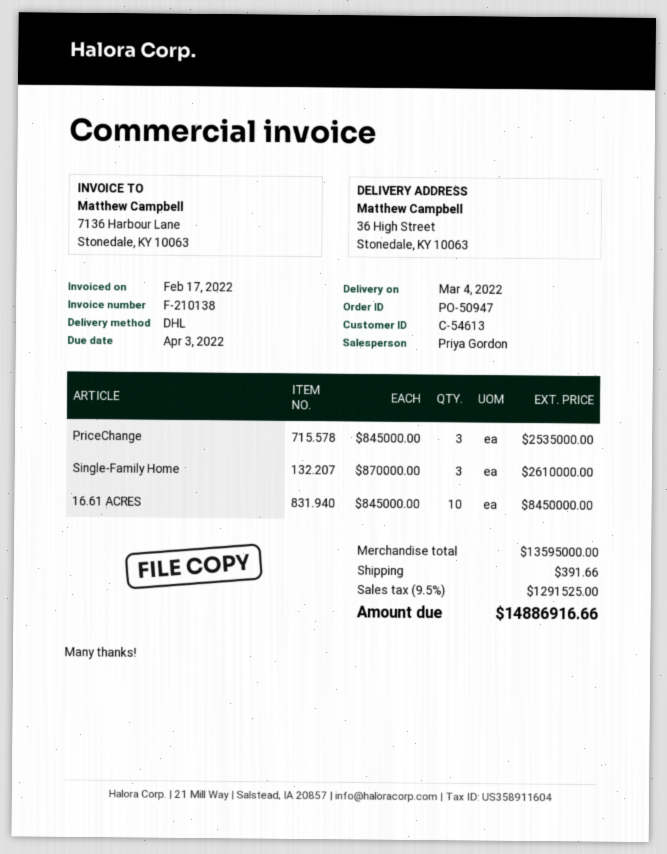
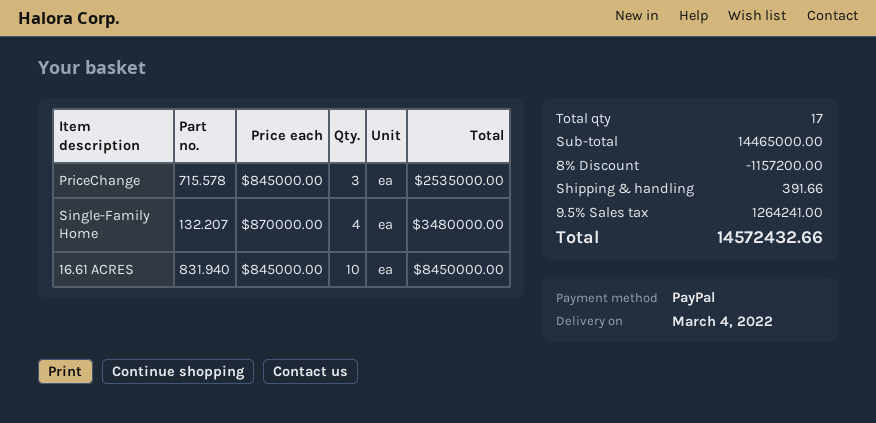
Single-Family Home: 3 x 870000.00 = 2610000.00 -> 4 x 870000.00 = 3480000.00
subtotal: 13595000.00 -> 14465000.00
discount: none -> 8% = 1157200.00
tax: 9.5% = 1291525.00 -> 9.5% = 1264241.00
total: 14886916.66 -> 14572432.66

